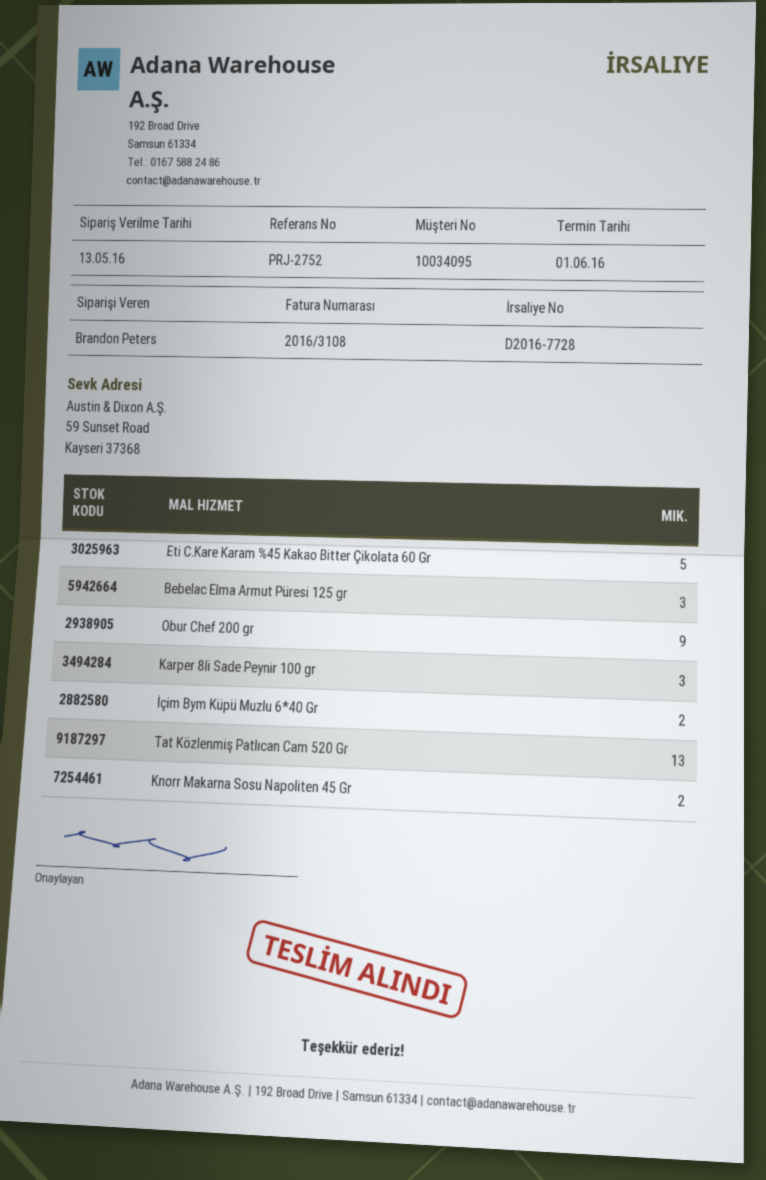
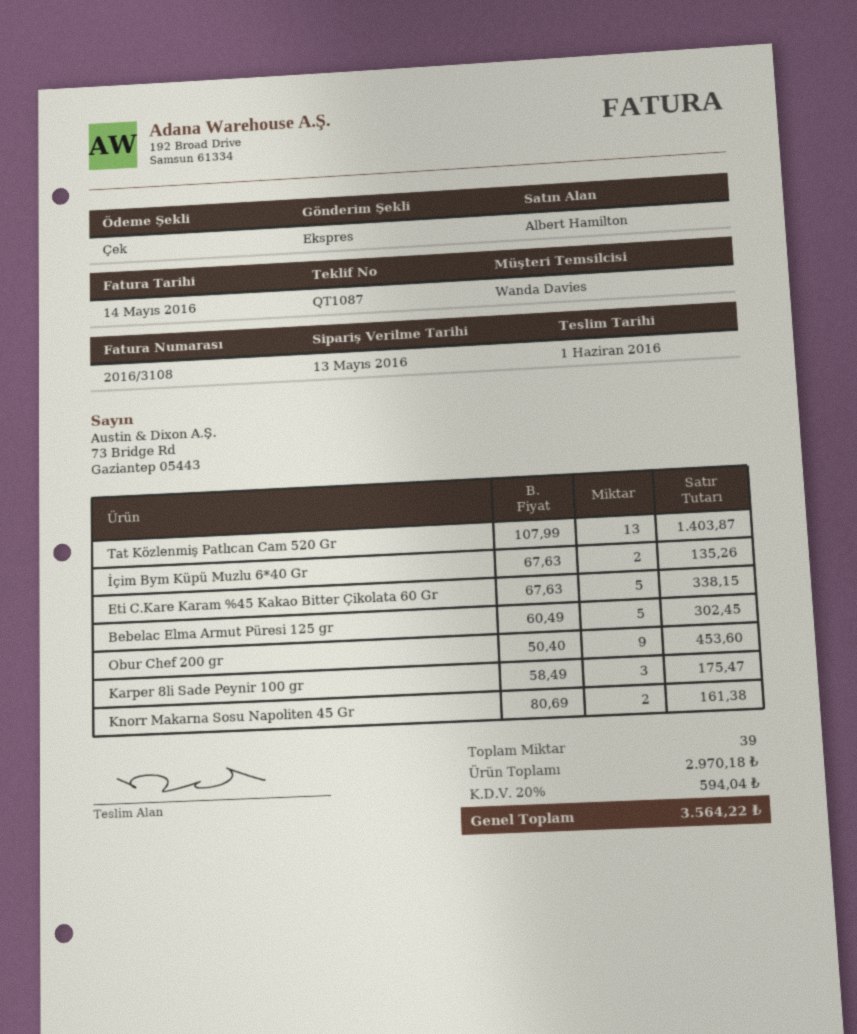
ordered by: Brandon Peters -> Albert Hamilton
Bebelac Elma Armut Püresi 125 gr: 3 -> 5

